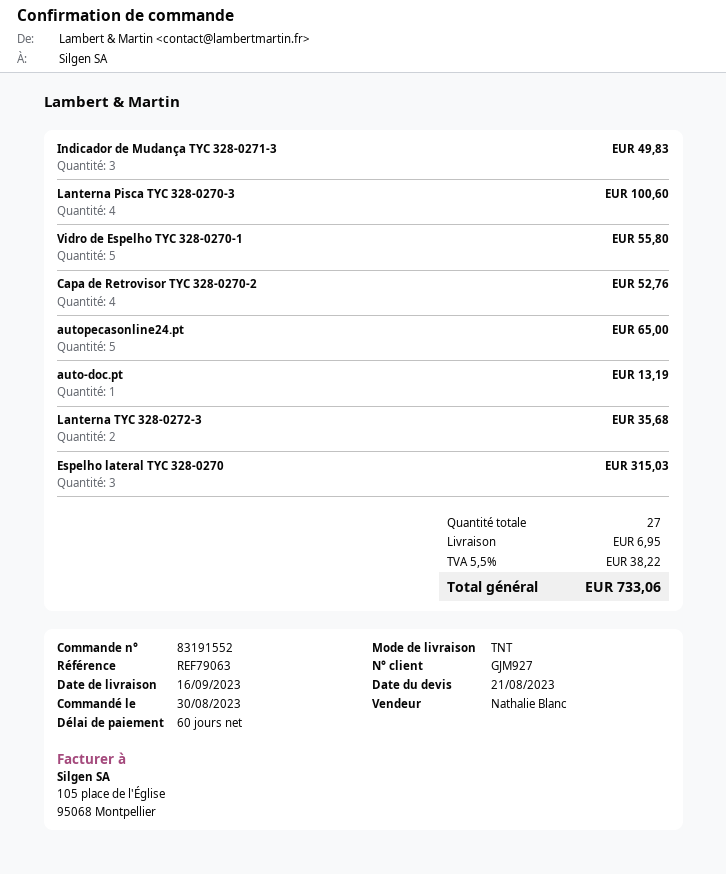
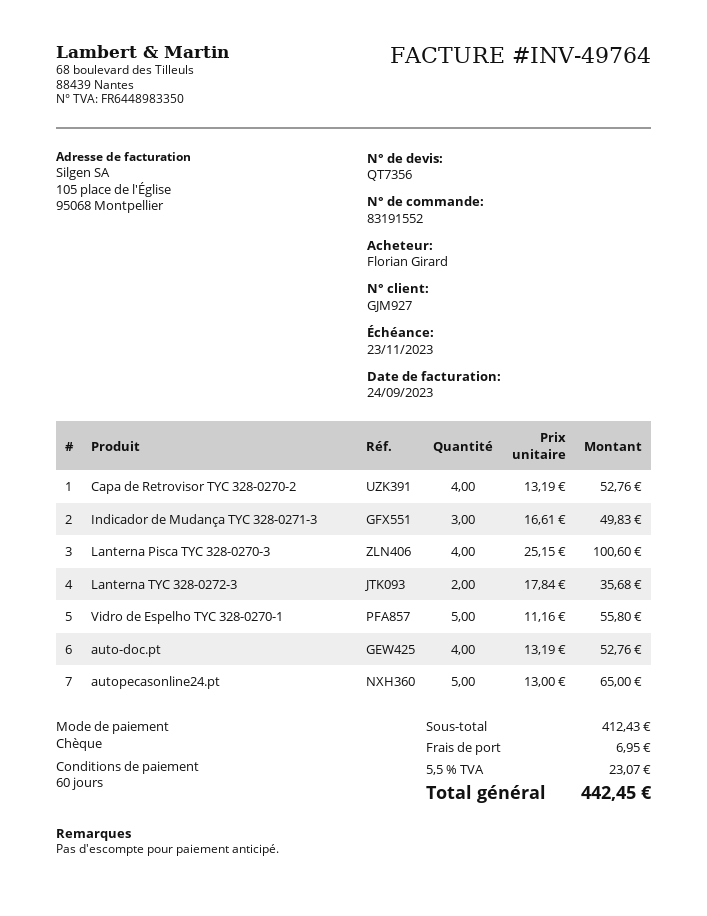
auto-doc.pt: 1 for 13.19 -> 4 for 52.76
Espelho lateral TYC 328-0270: 3 for 315.03 -> none
tax: 5.5% = 38.22 -> 5.5% = 23.07
total: 733.06 -> 442.45

